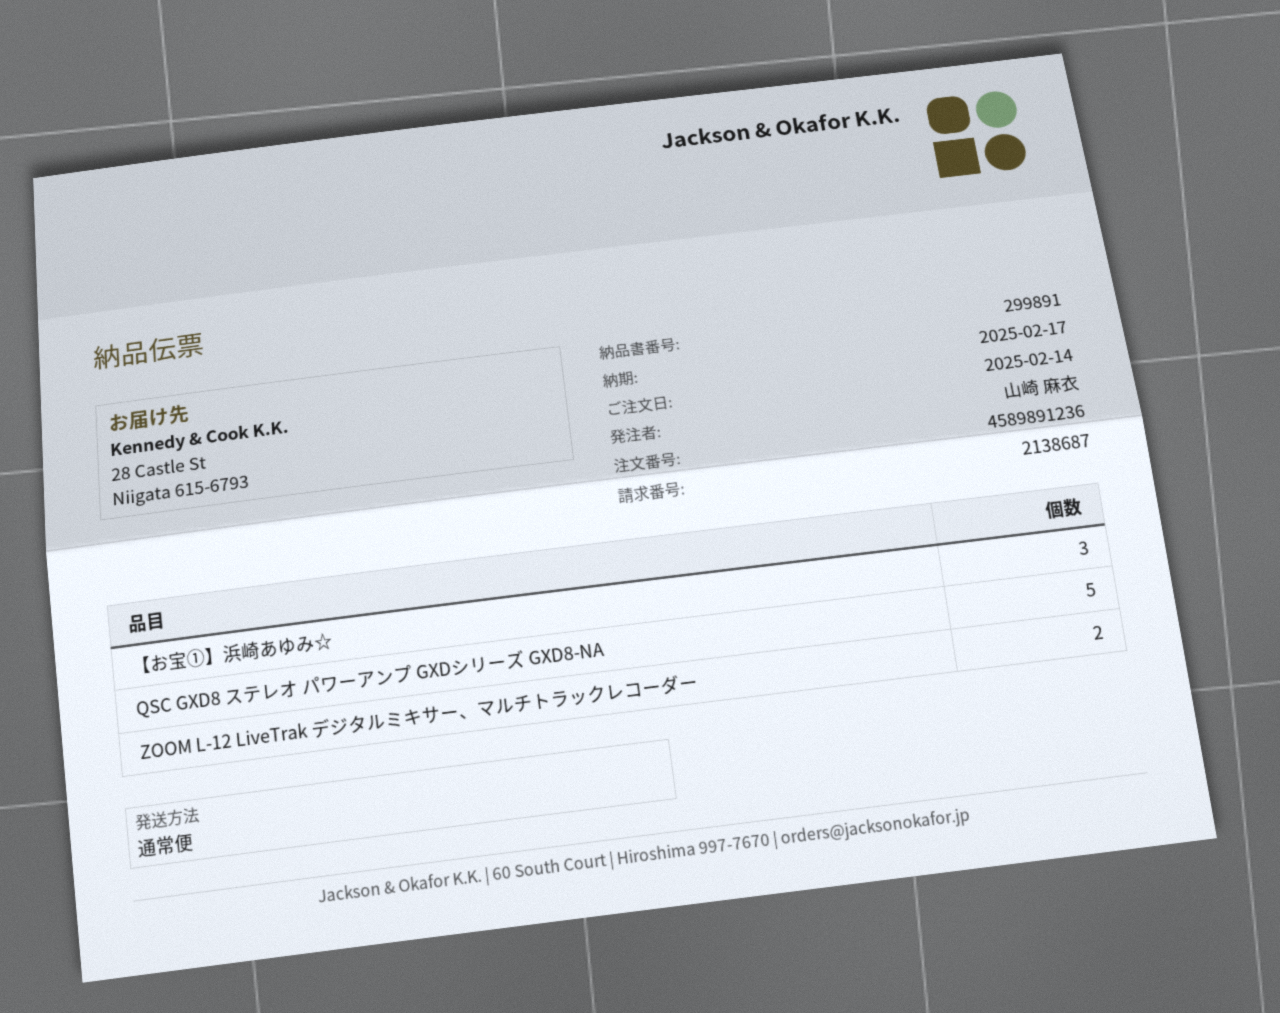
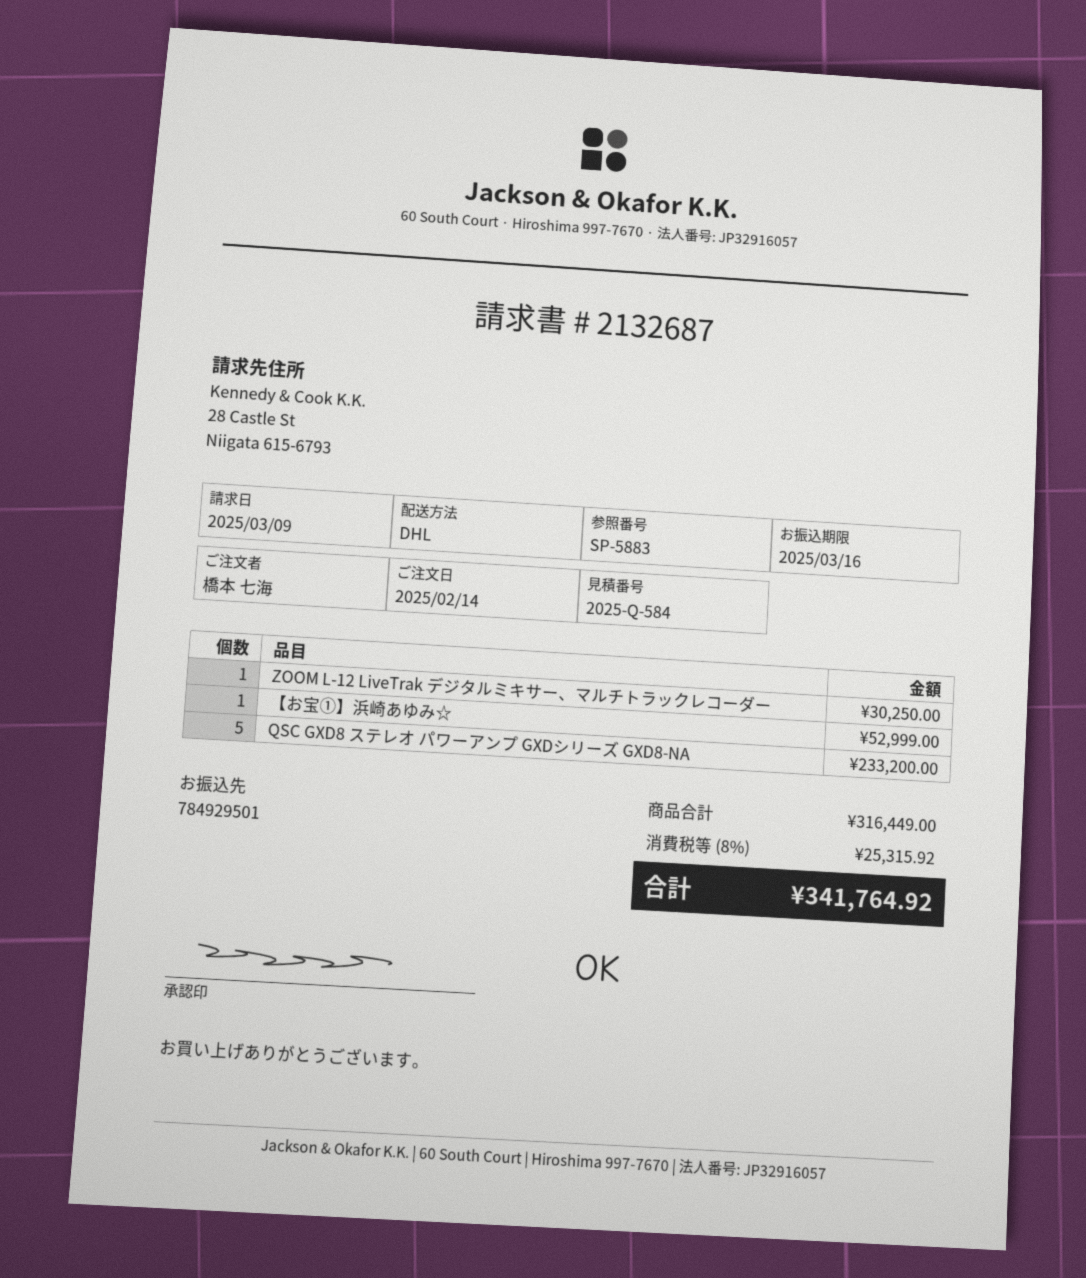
invoice number: 2138687 -> 2132687
ordered by: 山崎 麻衣 -> 橋本 七海
shipping method: standard -> DHL
【お宝①】浜崎あゆみ☆: 3 -> 1
ZOOM L-12 LiveTrak デジタルミキサー、マルチトラックレコーダー: 2 -> 1

